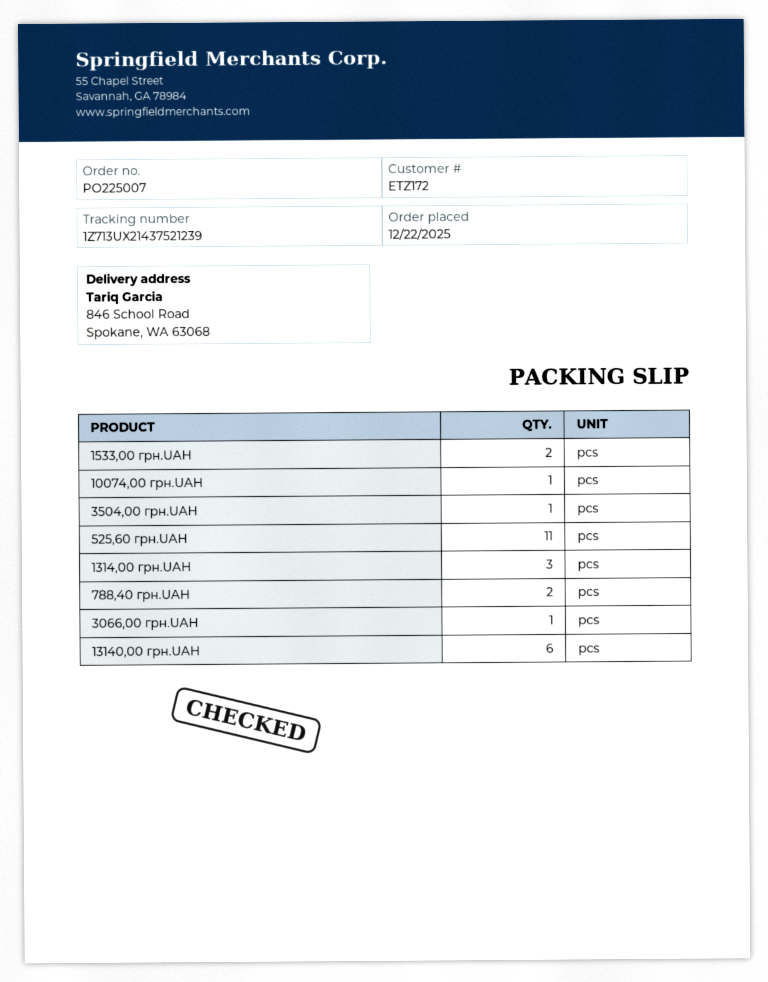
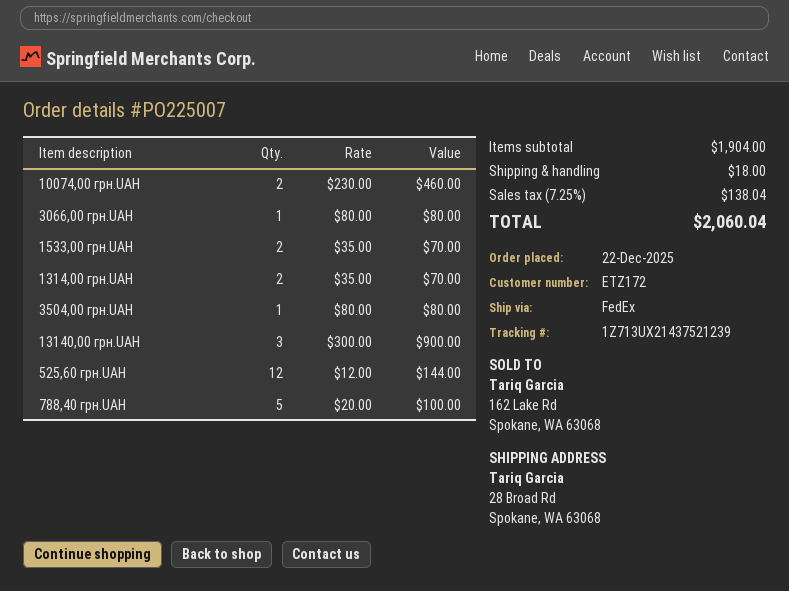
ship to: 846 School Road, Spokane, WA 63068 -> 28 Broad Rd, Spokane, WA 63068
10074,00 грн.UAH: 1 -> 2
525,60 грн.UAH: 11 -> 12
1314,00 грн.UAH: 3 -> 2
788,40 грн.UAH: 2 -> 5
13140,00 грн.UAH: 6 -> 3

